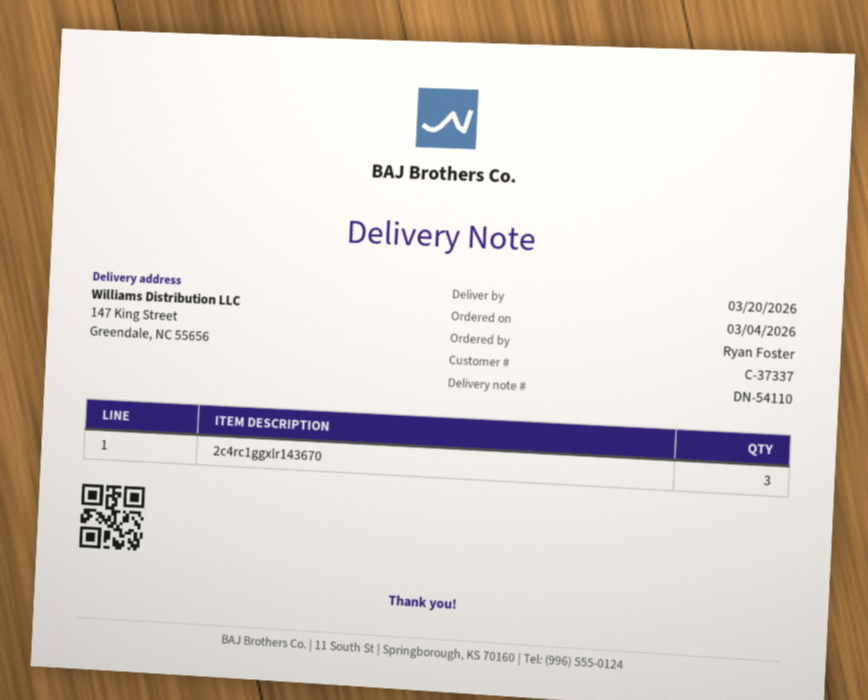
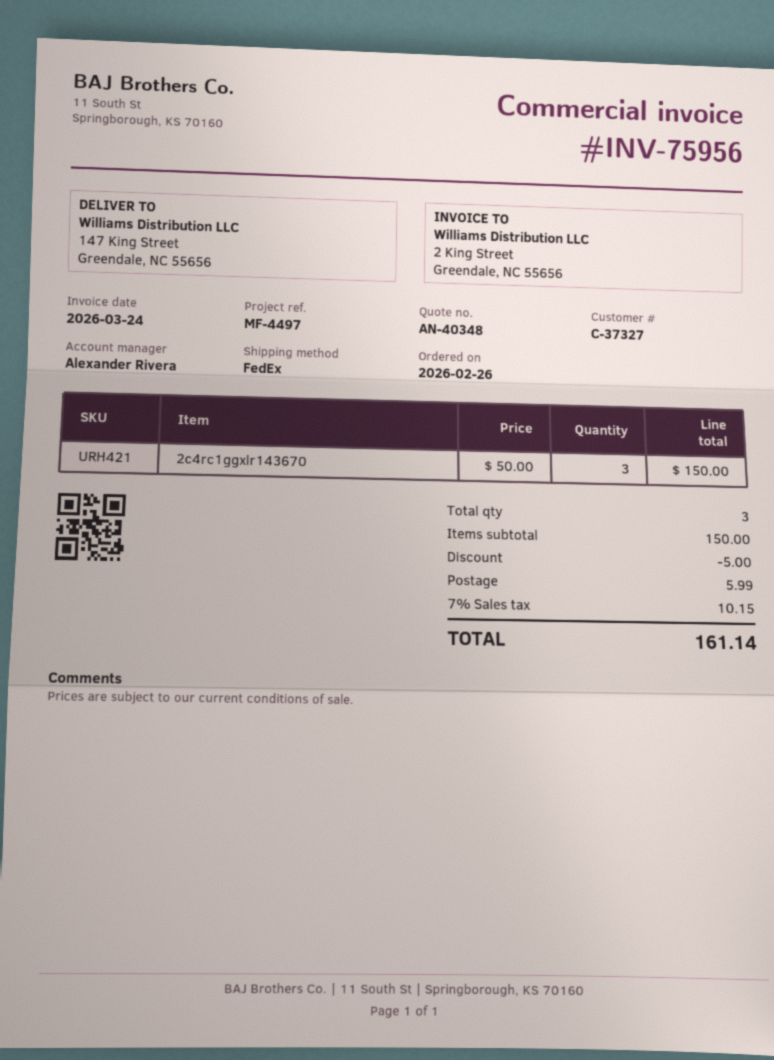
order date: 2026-03-04 -> 2026-02-26
customer number: C-37337 -> C-37327

